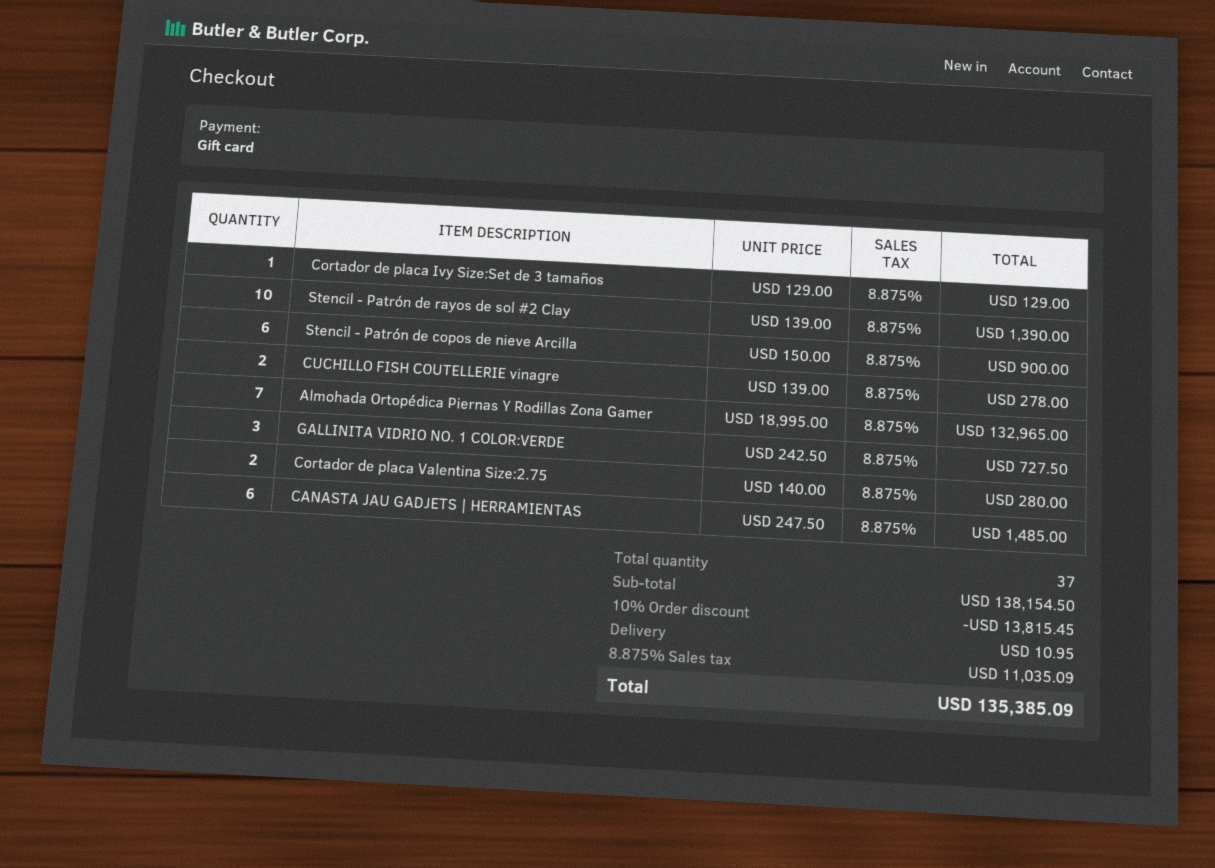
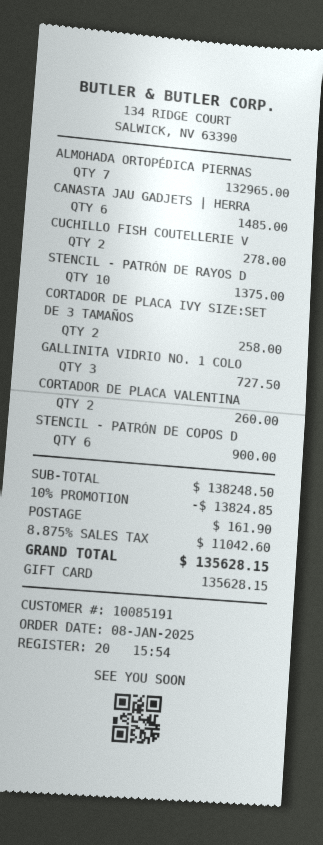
Cortador de placa Ivy Size:Set de 3 tamaños: 1 for 129.00 -> 2 for 258.00
Stencil - Patrón de rayos de sol #2 Clay: 10 for 1390.00 -> 10 for 1375.00
Cortador de placa Valentina Size:2.75: 2 for 280.00 -> 2 for 260.00
subtotal: 138154.50 -> 138248.50
discount: 10% = 13815.45 -> 10% = 13824.85
shipping: 10.95 -> 161.90
tax: 8.875% = 11035.09 -> 8.875% = 11042.60
total: 135385.09 -> 135628.15

